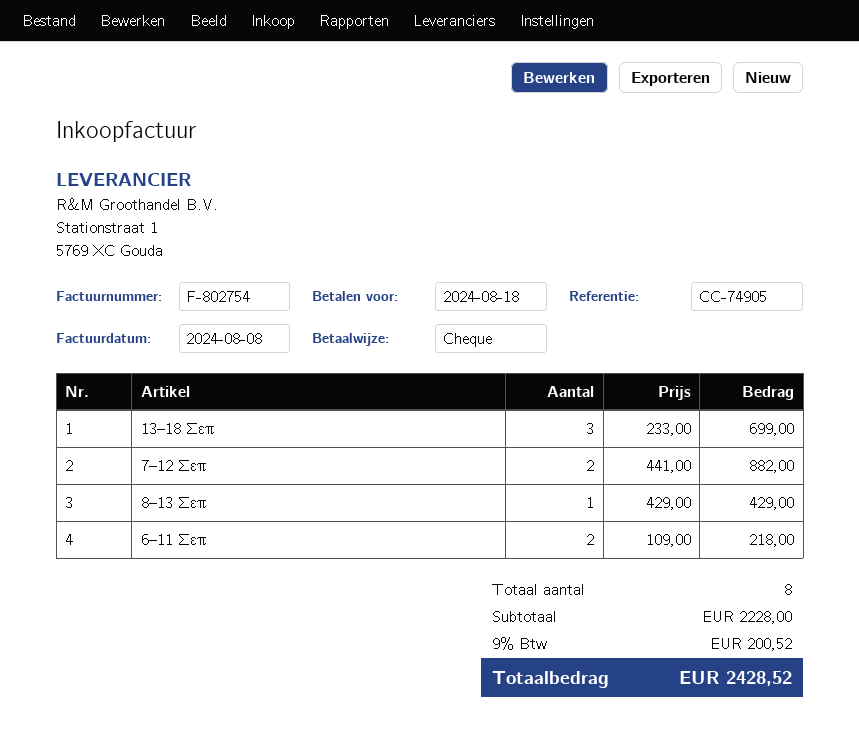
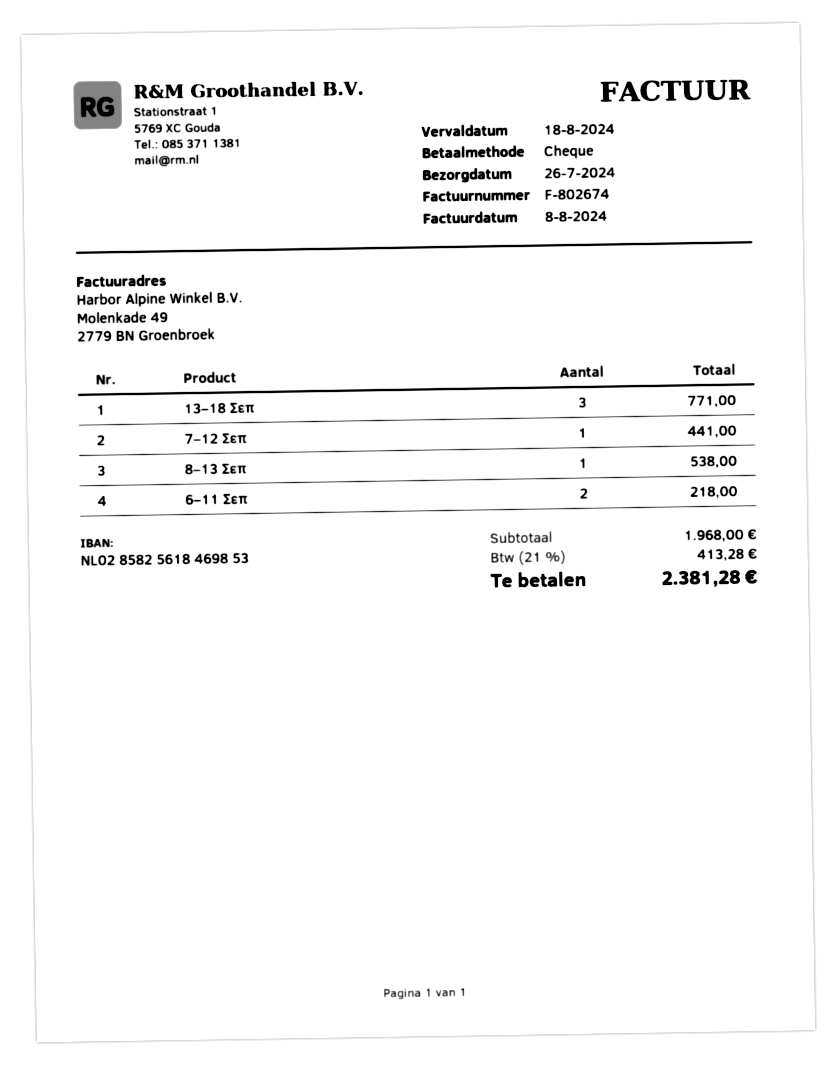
invoice number: F-802754 -> F-802674
13–18 Σεπ: 3 for 699.00 -> 3 for 771.00
7–12 Σεπ: 2 for 882.00 -> 1 for 441.00
8–13 Σεπ: 1 for 429.00 -> 1 for 538.00
subtotal: 2228.00 -> 1968.00
tax: 9% = 200.52 -> 21% = 413.28
total: 2428.52 -> 2381.28

